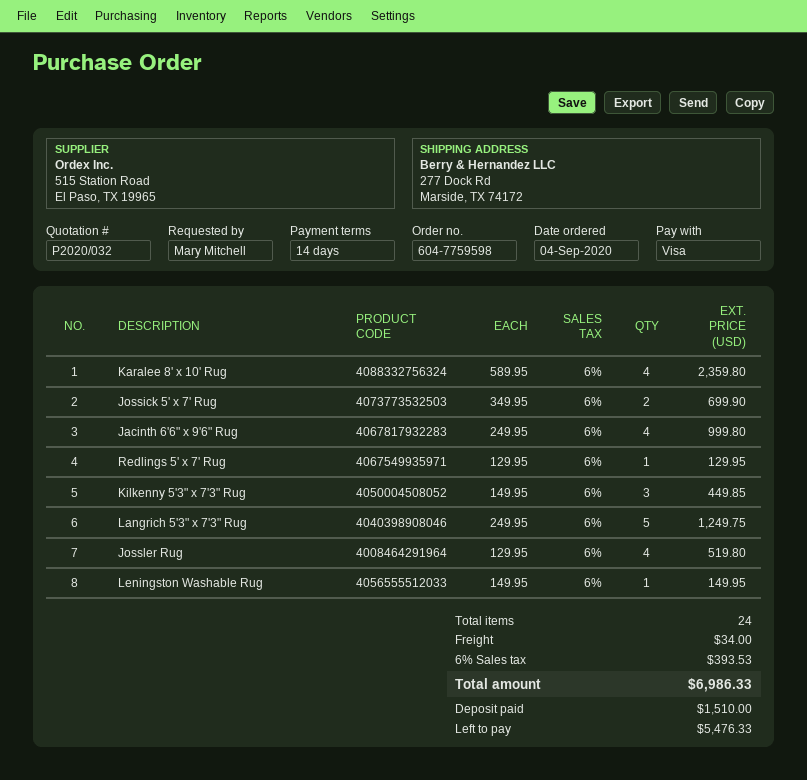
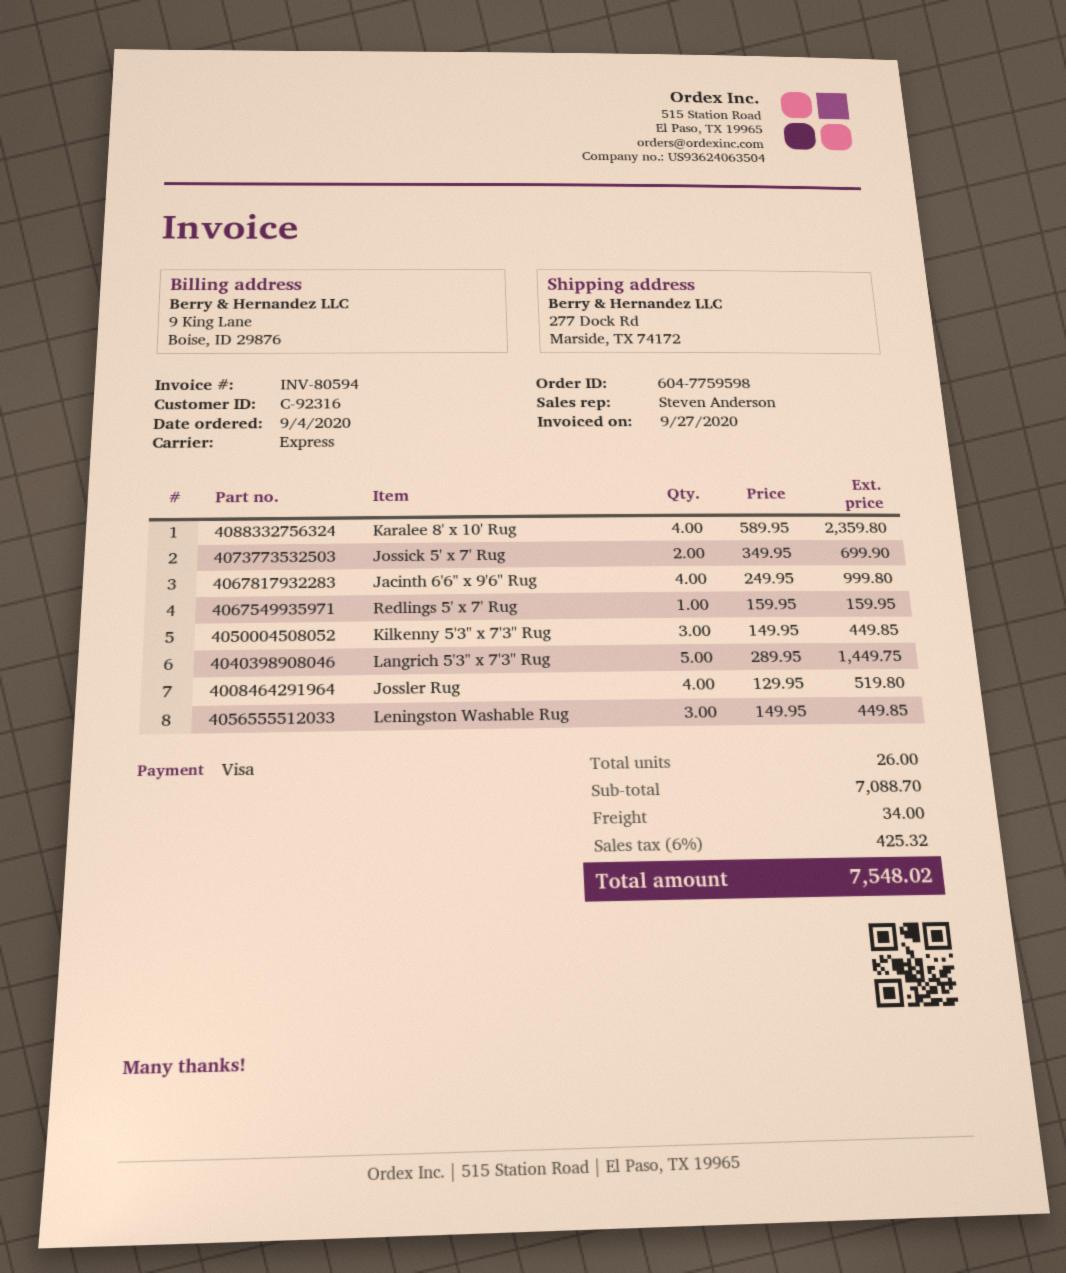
Redlings 5' x 7' Rug: 1 x 129.95 = 129.95 -> 1 x 159.95 = 159.95
Langrich 5'3" x 7'3" Rug: 5 x 249.95 = 1249.75 -> 5 x 289.95 = 1449.75
Leningston Washable Rug: 1 x 149.95 = 149.95 -> 3 x 149.95 = 449.85
total quantity: 24 -> 26
tax: 6% = 393.53 -> 6% = 425.32
total: 6986.33 -> 7548.02

